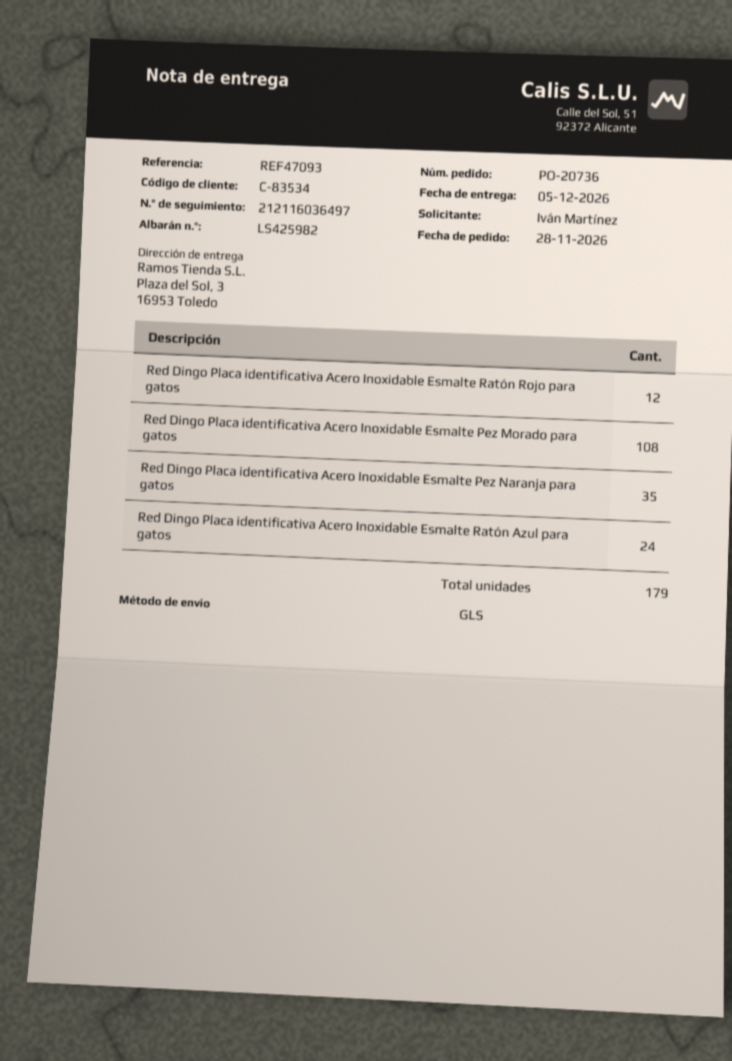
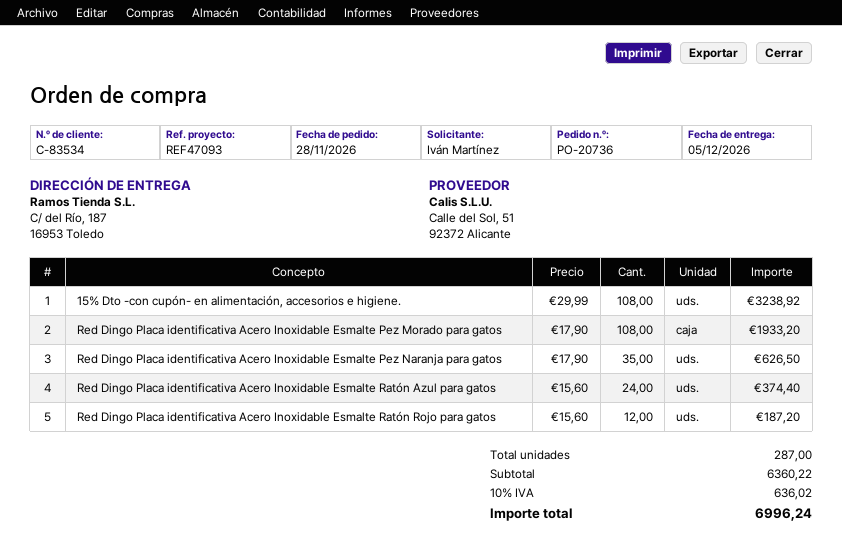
ship to: Plaza del Sol, 3, 16953 Toledo -> C/ del Río, 187, 16953 Toledo
15% Dto -con cupón- en alimentación, accesorios e higiene.: none -> 108
total quantity: 179 -> 287

